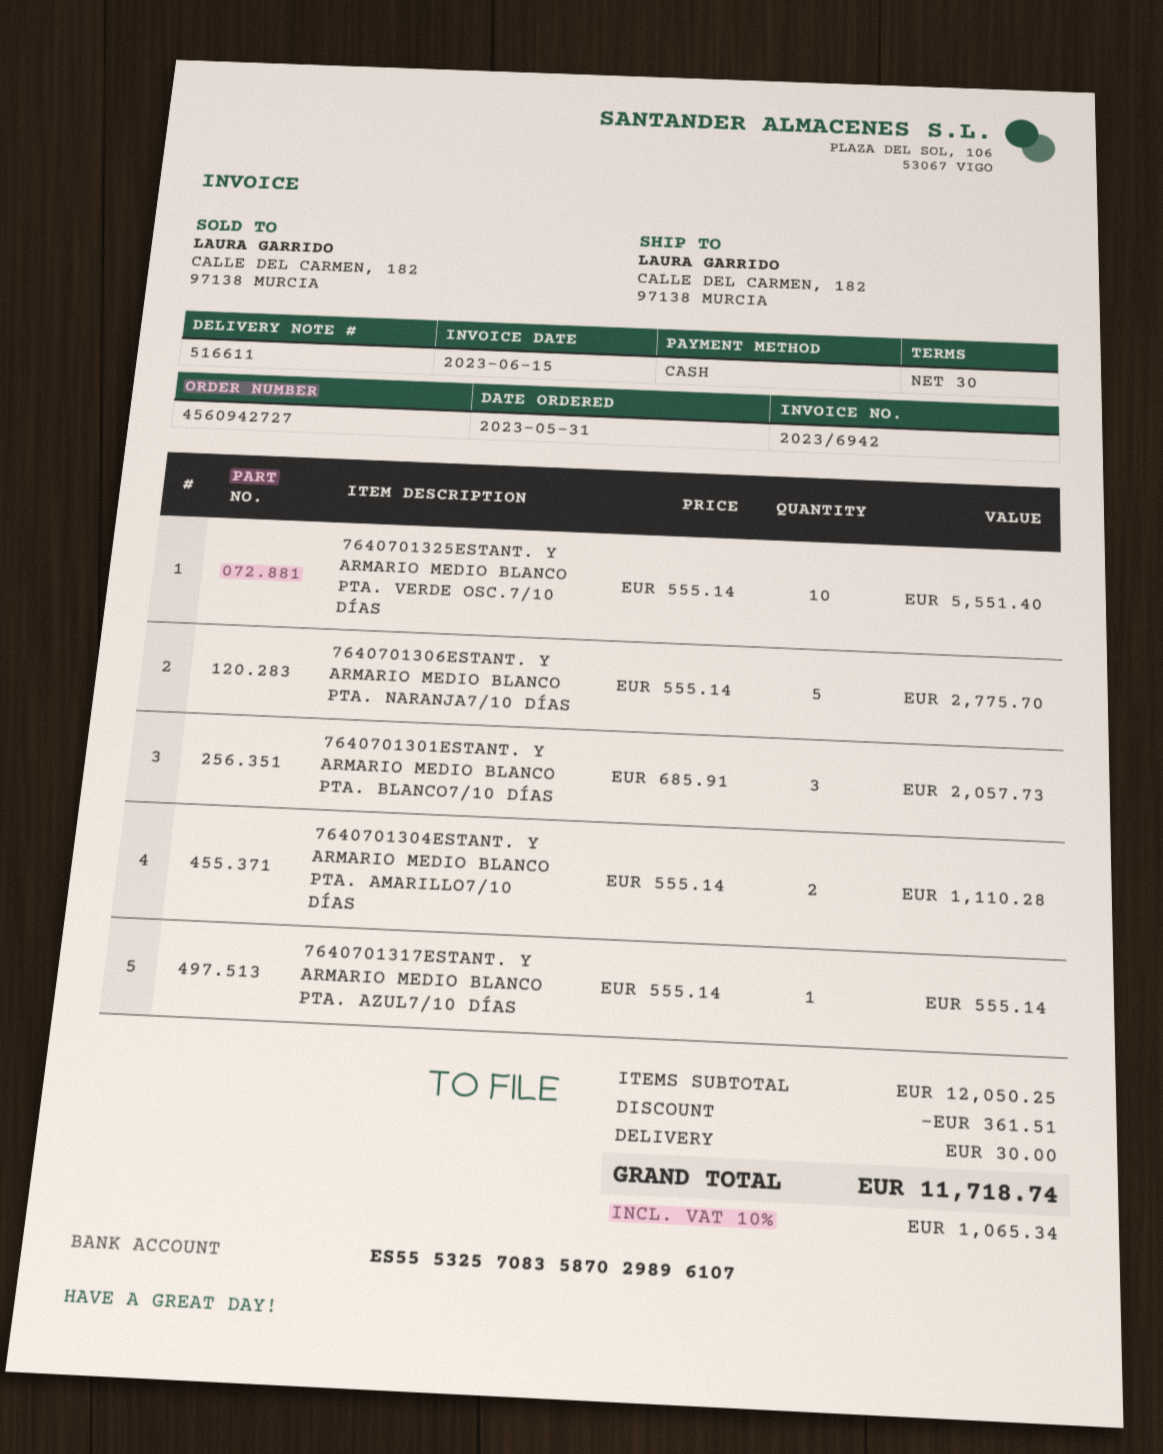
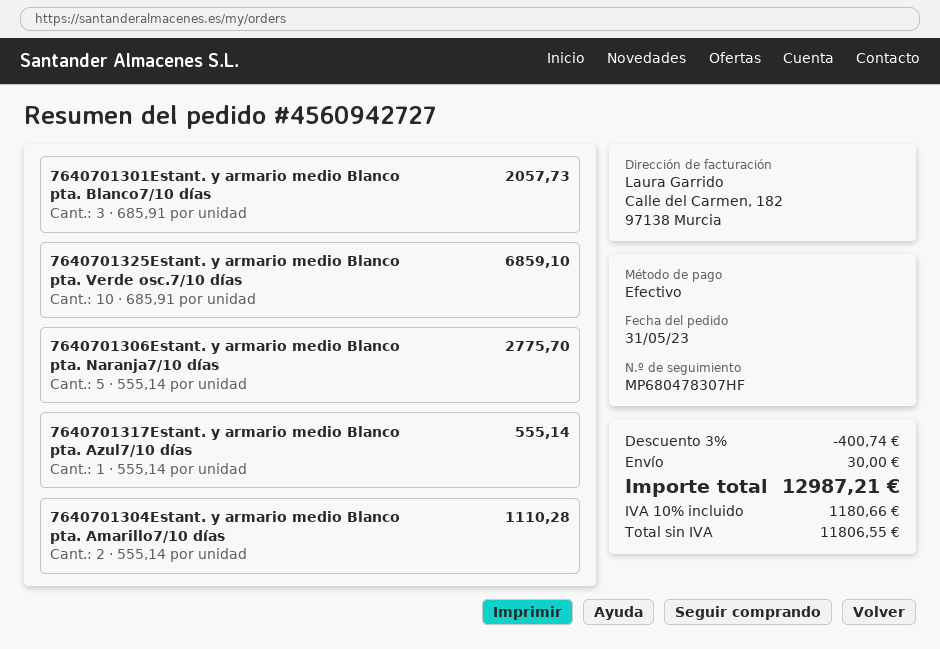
7640701325ESTANT. Y ARMARIO MEDIO BLANCO PTA. VERDE OSC.7/10 DÍAS: 10 x 555.14 = 5551.40 -> 10 x 685.91 = 6859.10
discount: 361.51 -> 400.74
tax: 10% = 1065.34 -> 10% = 1180.66
total: 11718.74 -> 12987.21

